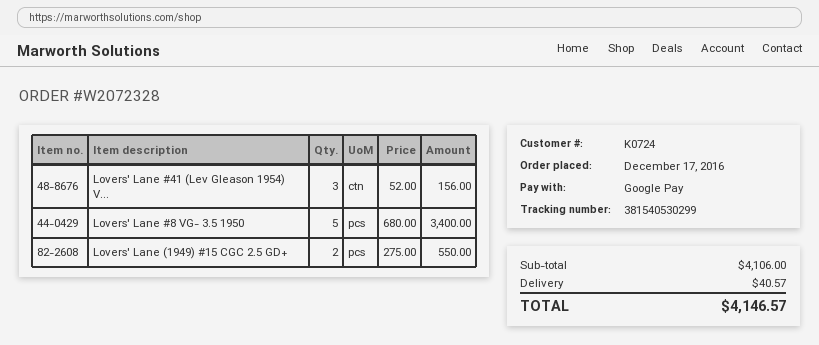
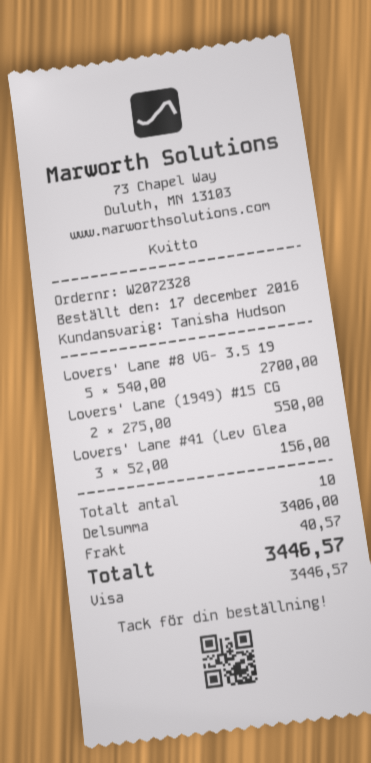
payment method: Google Pay -> Visa
Lovers' Lane #8 VG- 3.5 1950: 5 x 680.00 = 3400.00 -> 5 x 540.00 = 2700.00
subtotal: 4106.00 -> 3406.00
total: 4146.57 -> 3446.57

